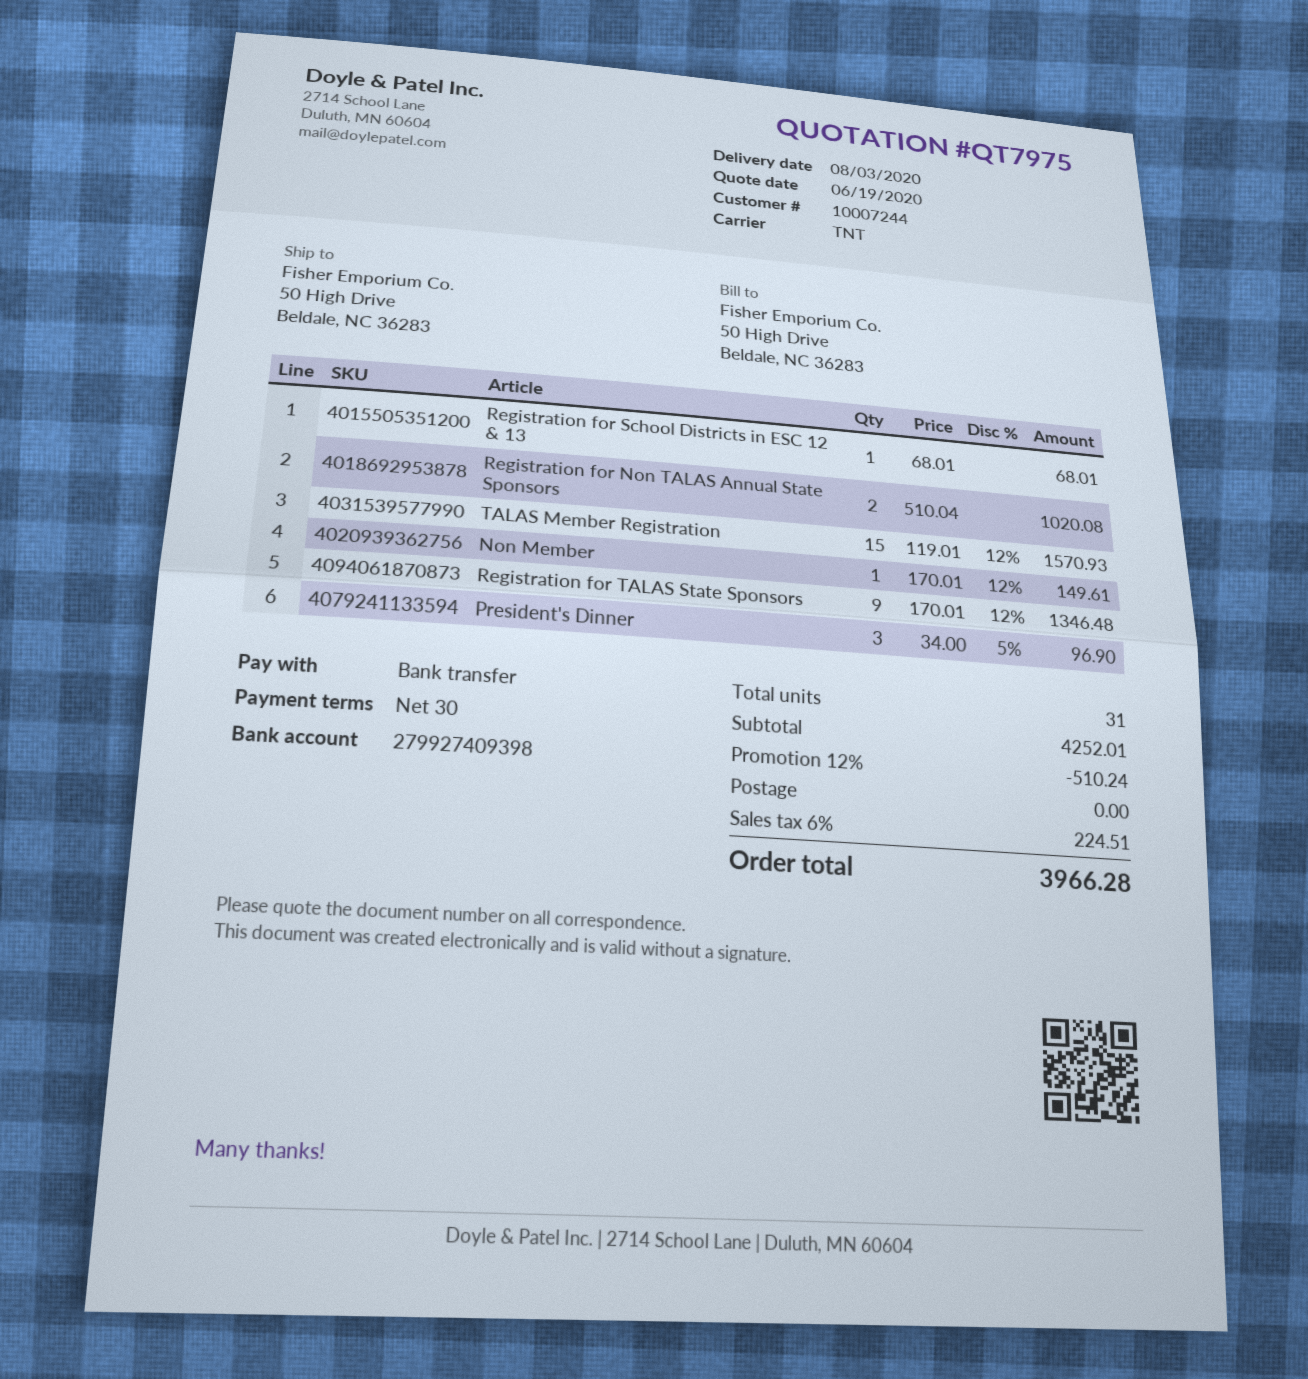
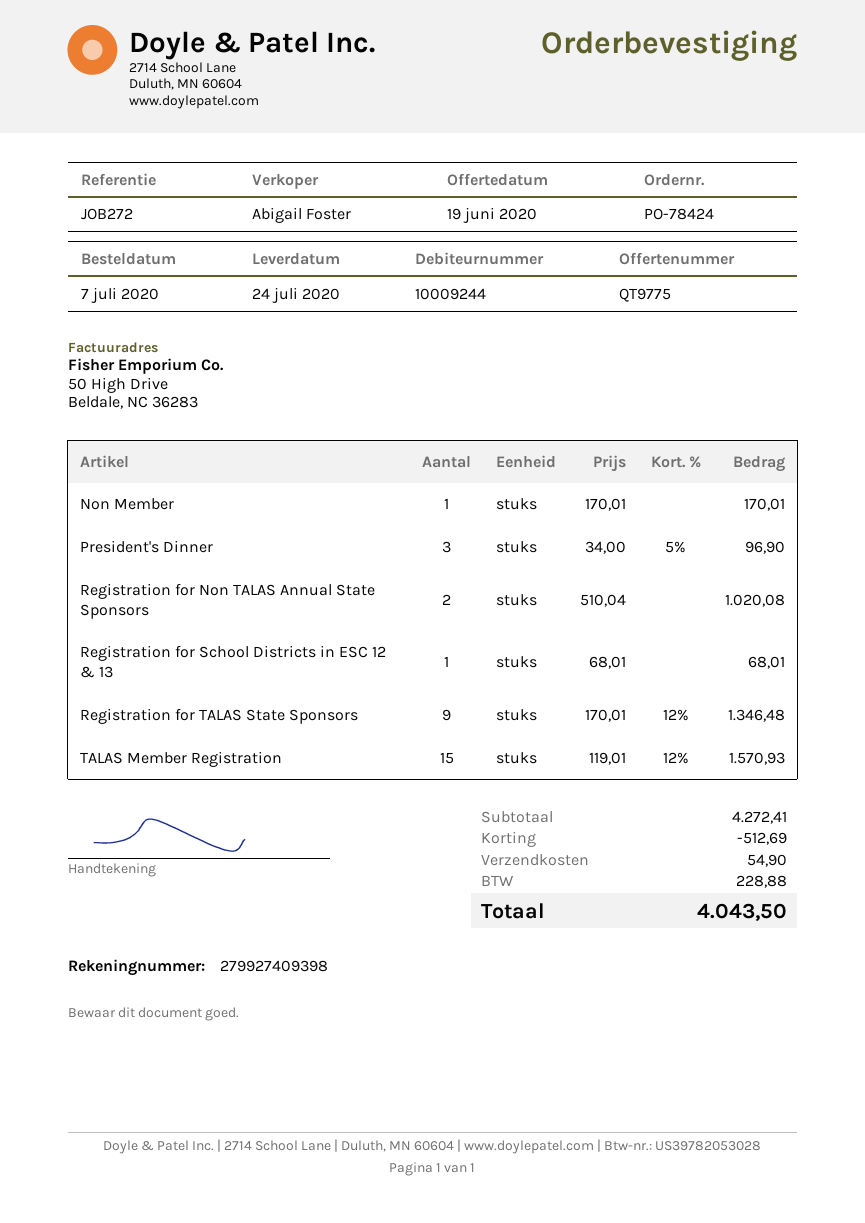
quote number: QT7975 -> QT9775
delivery date: 2020-08-03 -> 2020-07-24
customer number: 10007244 -> 10009244
Non Member: 1 x 170.01 - 12% = 149.61 -> 1 x 170.01 = 170.01
subtotal: 4252.01 -> 4272.41
discount: 510.24 -> 512.69
shipping: 0.00 -> 54.90
tax: 224.51 -> 228.88
total: 3966.28 -> 4043.50

